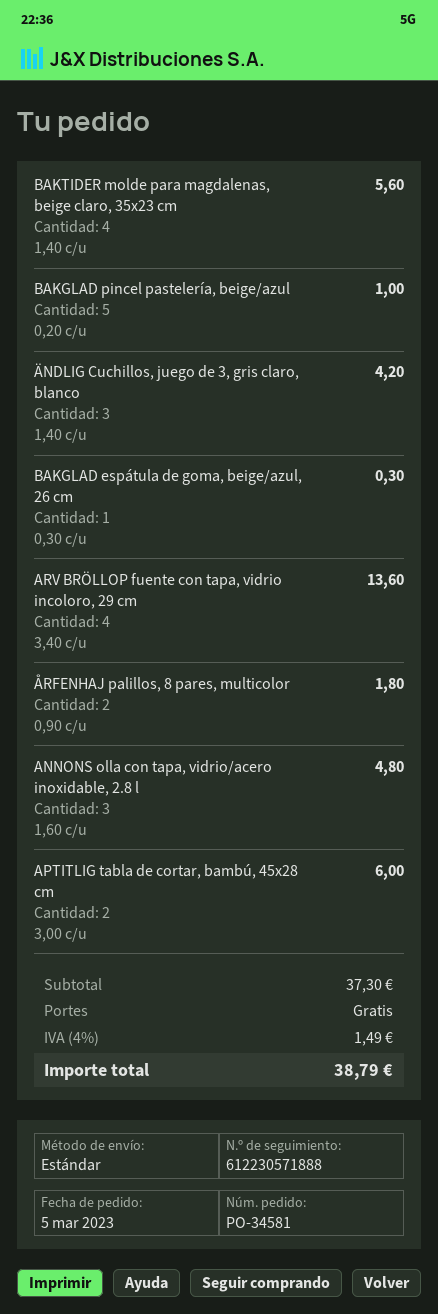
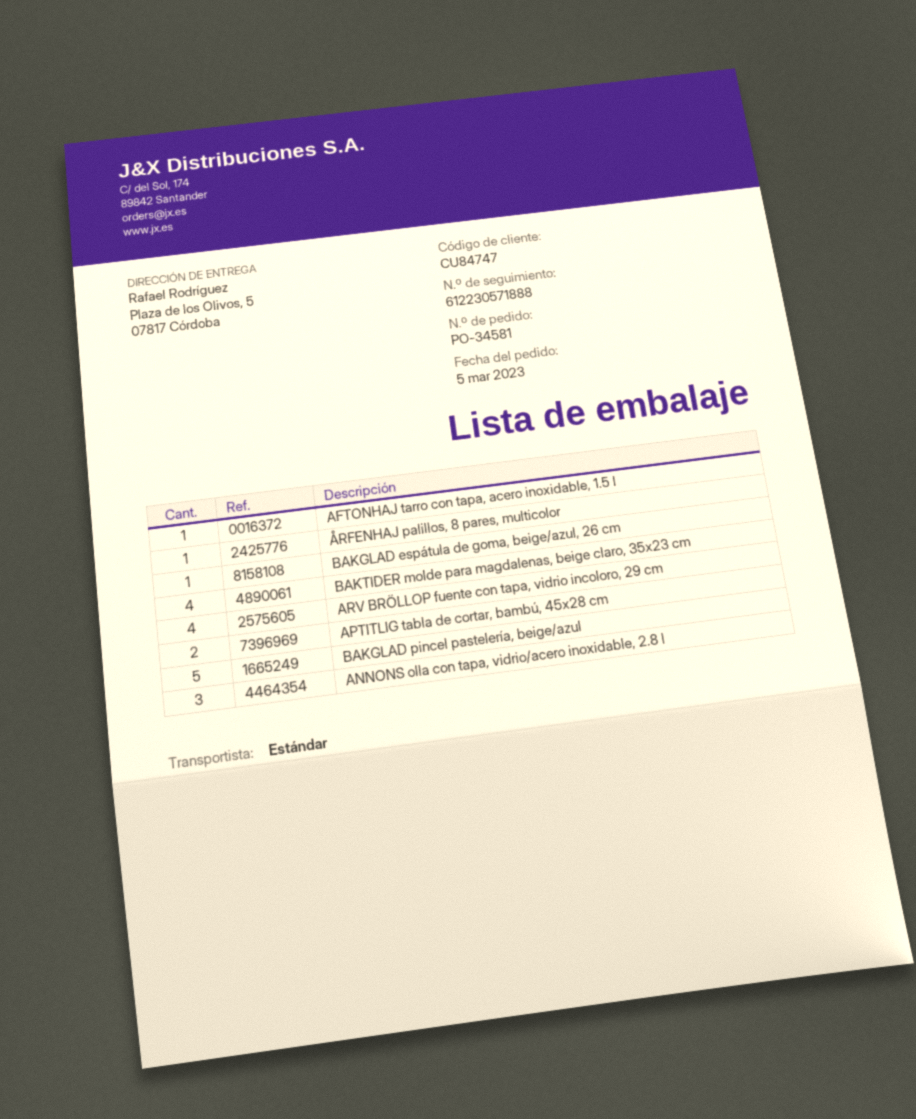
ÄNDLIG Cuchillos, juego de 3, gris claro, blanco: 3 -> none
ÅRFENHAJ palillos, 8 pares, multicolor: 2 -> 1
AFTONHAJ tarro con tapa, acero inoxidable, 1.5 l: none -> 1

